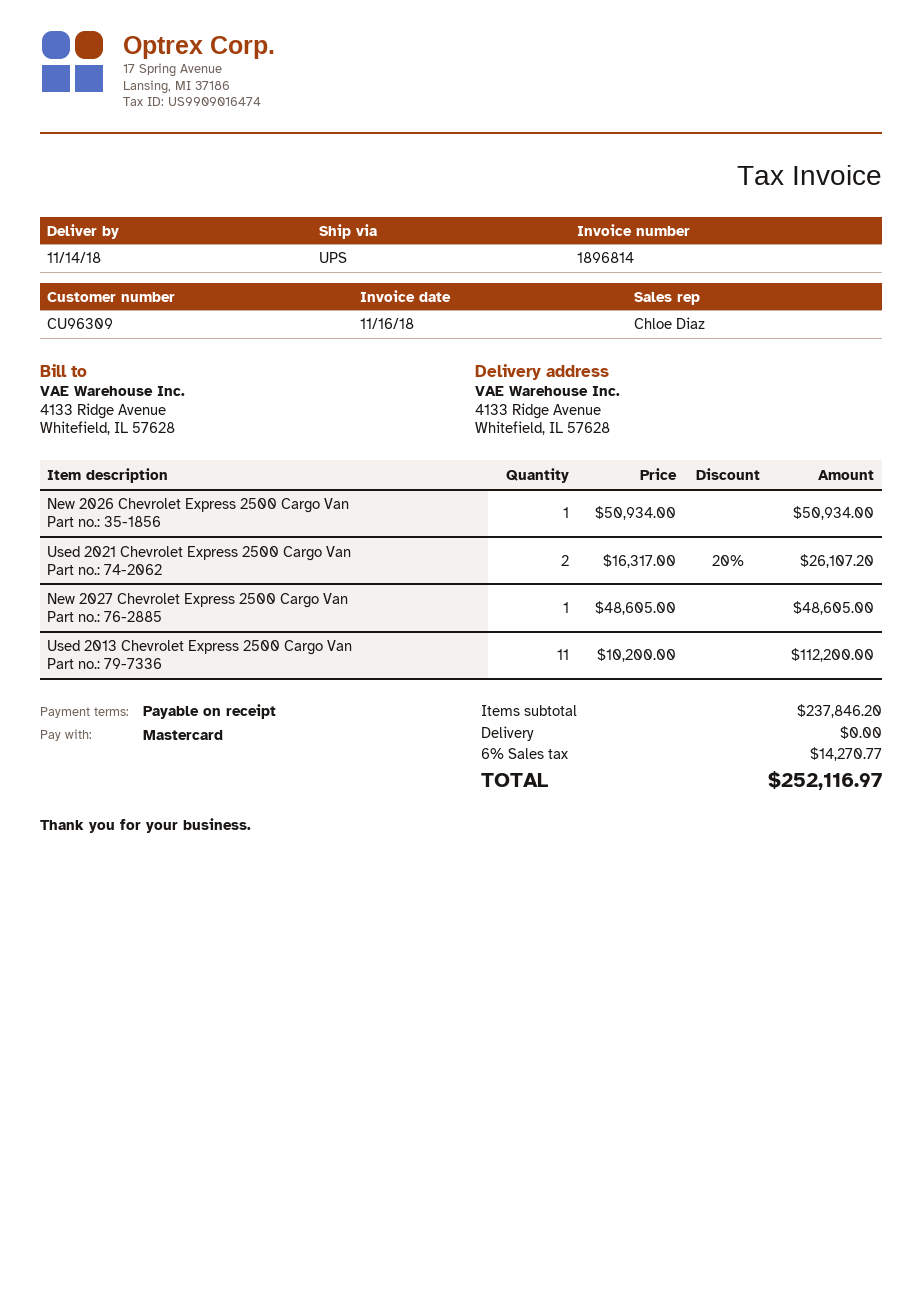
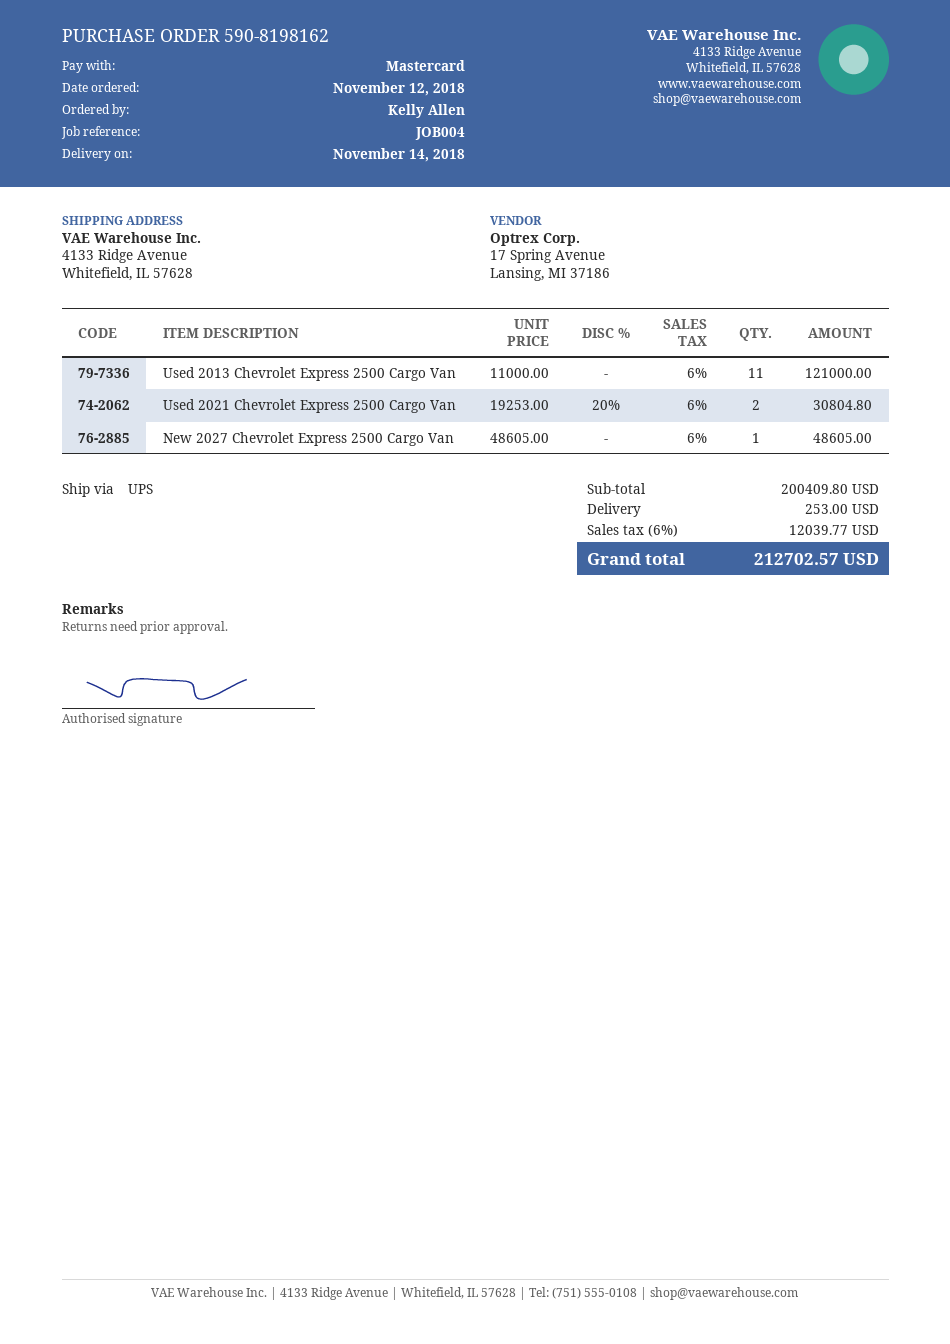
New 2026 Chevrolet Express 2500 Cargo Van: 1 x 50934.00 = 50934.00 -> none
Used 2021 Chevrolet Express 2500 Cargo Van: 2 x 16317.00 - 20% = 26107.20 -> 2 x 19253.00 - 20% = 30804.80
Used 2013 Chevrolet Express 2500 Cargo Van: 11 x 10200.00 = 112200.00 -> 11 x 11000.00 = 121000.00
subtotal: 237846.20 -> 200409.80
shipping: 0.00 -> 253.00
tax: 6% = 14270.77 -> 6% = 12039.77
total: 252116.97 -> 212702.57

